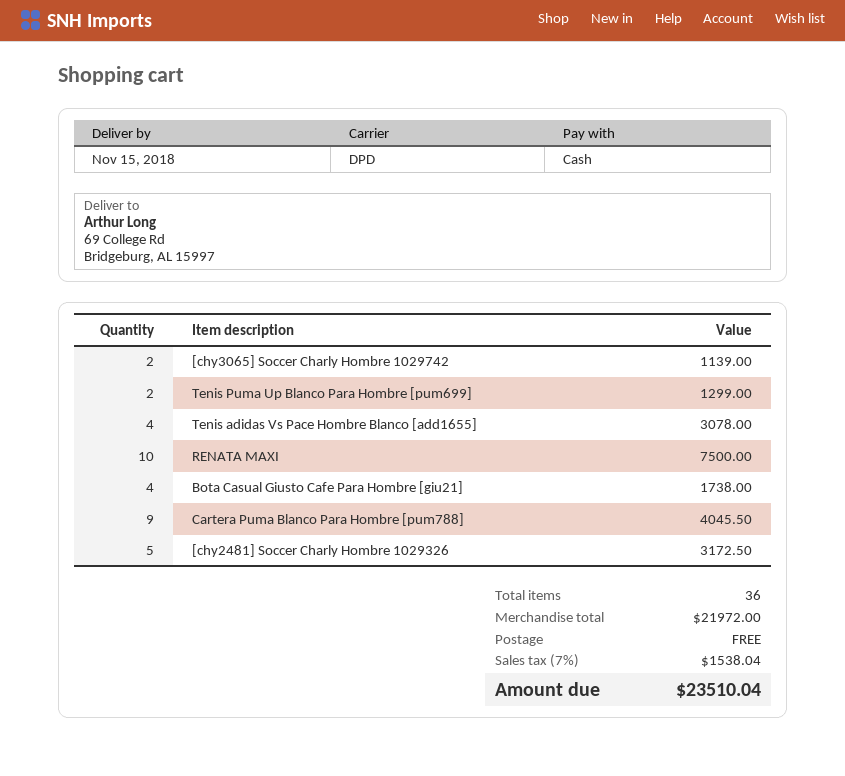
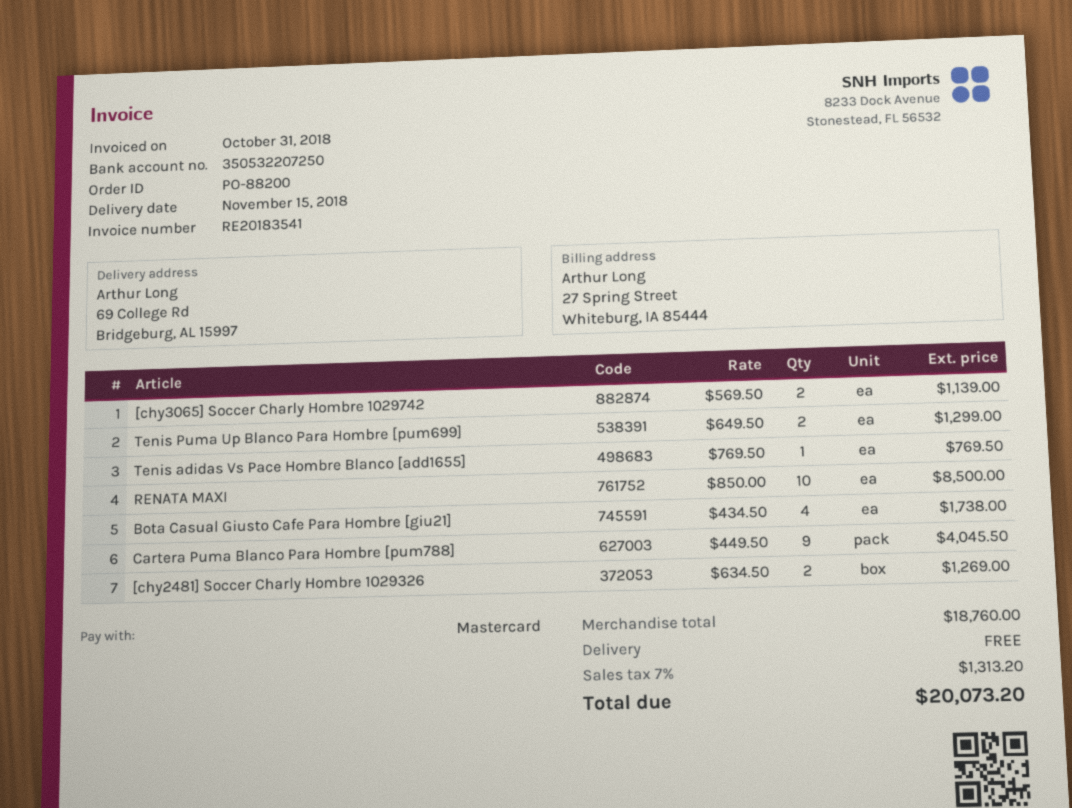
payment method: cash -> Mastercard
Tenis adidas Vs Pace Hombre Blanco [add1655]: 4 for 3078.00 -> 1 for 769.50
RENATA MAXI: 10 for 7500.00 -> 10 for 8500.00
[chy2481] Soccer Charly Hombre 1029326: 5 for 3172.50 -> 2 for 1269.00
subtotal: 21972.00 -> 18760.00
tax: 7% = 1538.04 -> 7% = 1313.20
total: 23510.04 -> 20073.20

